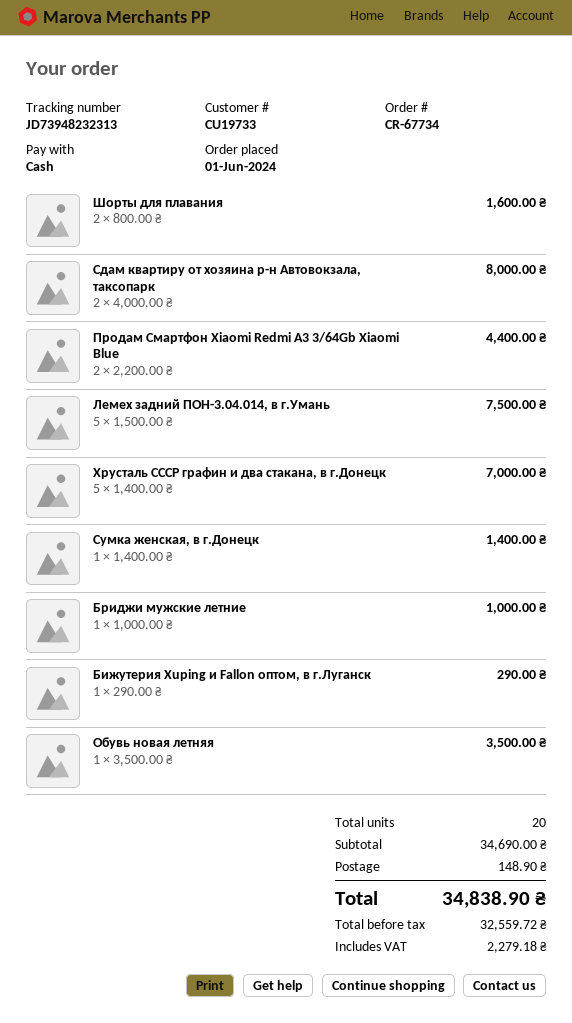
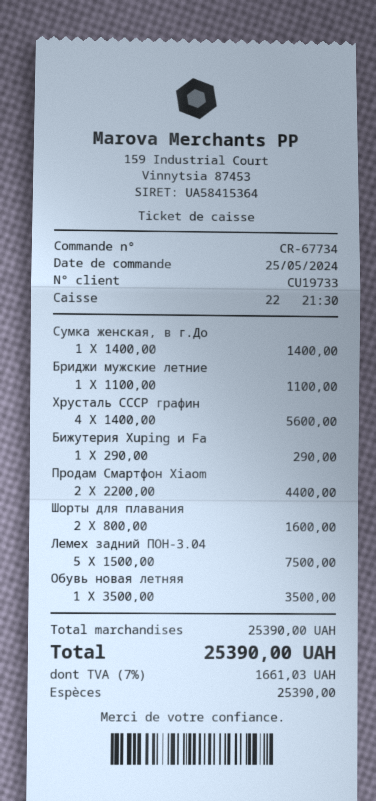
order date: 2024-06-01 -> 2024-05-25
Сдам квартиру от хозяина р-н Автовокзала, таксопарк: 2 x 4000.00 = 8000.00 -> none
Хрусталь СССР графин и два стакана, в г.Донецк: 5 x 1400.00 = 7000.00 -> 4 x 1400.00 = 5600.00
Бриджи мужские летние: 1 x 1000.00 = 1000.00 -> 1 x 1100.00 = 1100.00
subtotal: 34690.00 -> 25390.00
shipping: 148.90 -> none
tax: 2279.18 -> 1661.03
total: 34838.90 -> 25390.00

